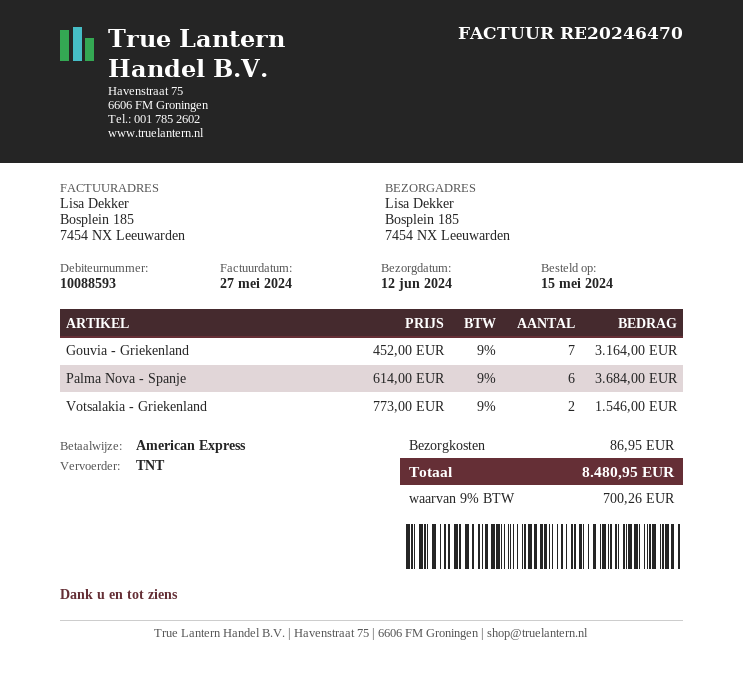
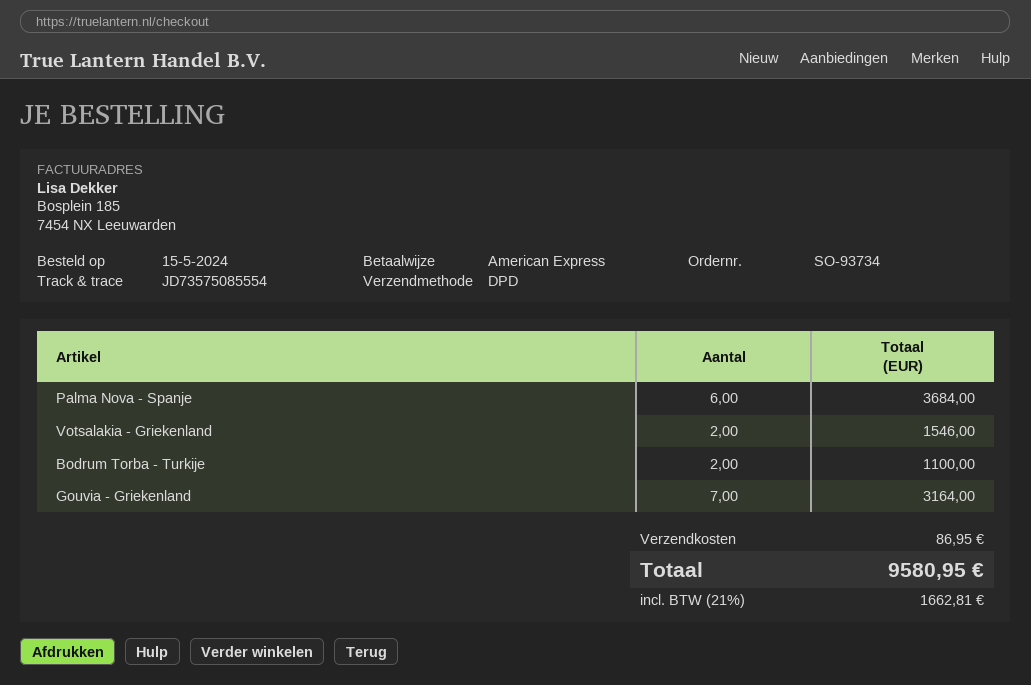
shipping method: TNT -> DPD
Bodrum Torba - Turkije: none -> 2 for 1100.00
tax: 9% = 700.26 -> 21% = 1662.81
total: 8480.95 -> 9580.95

